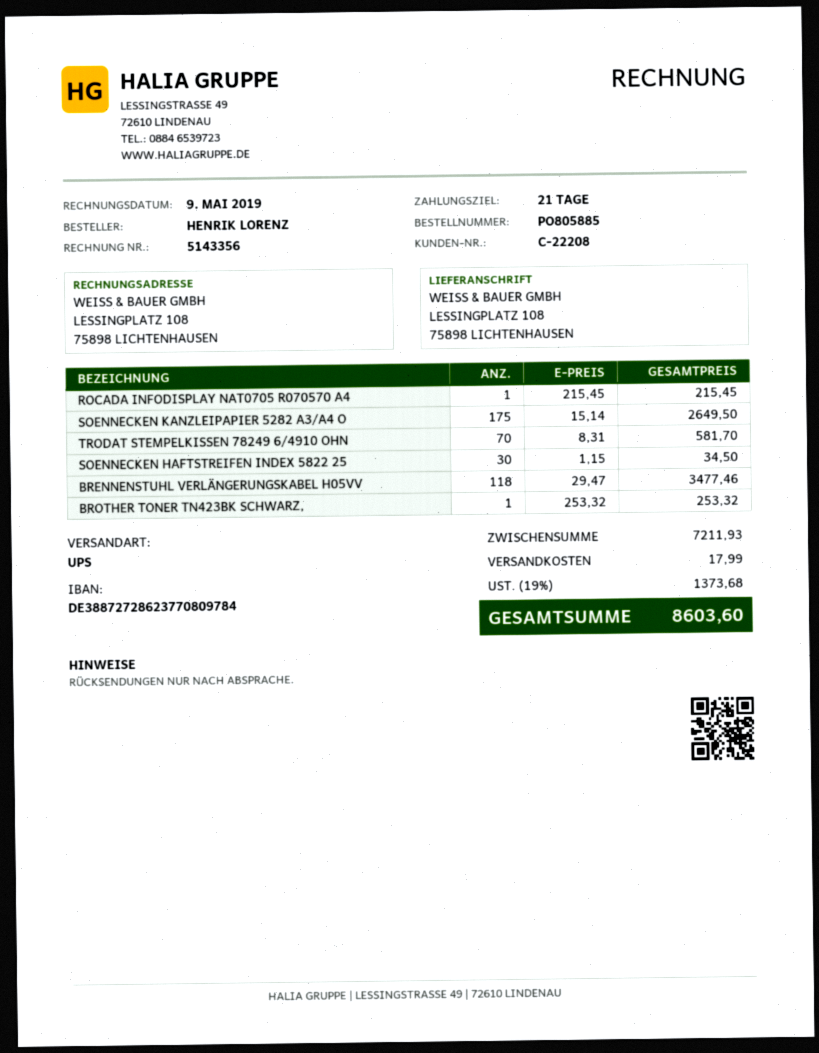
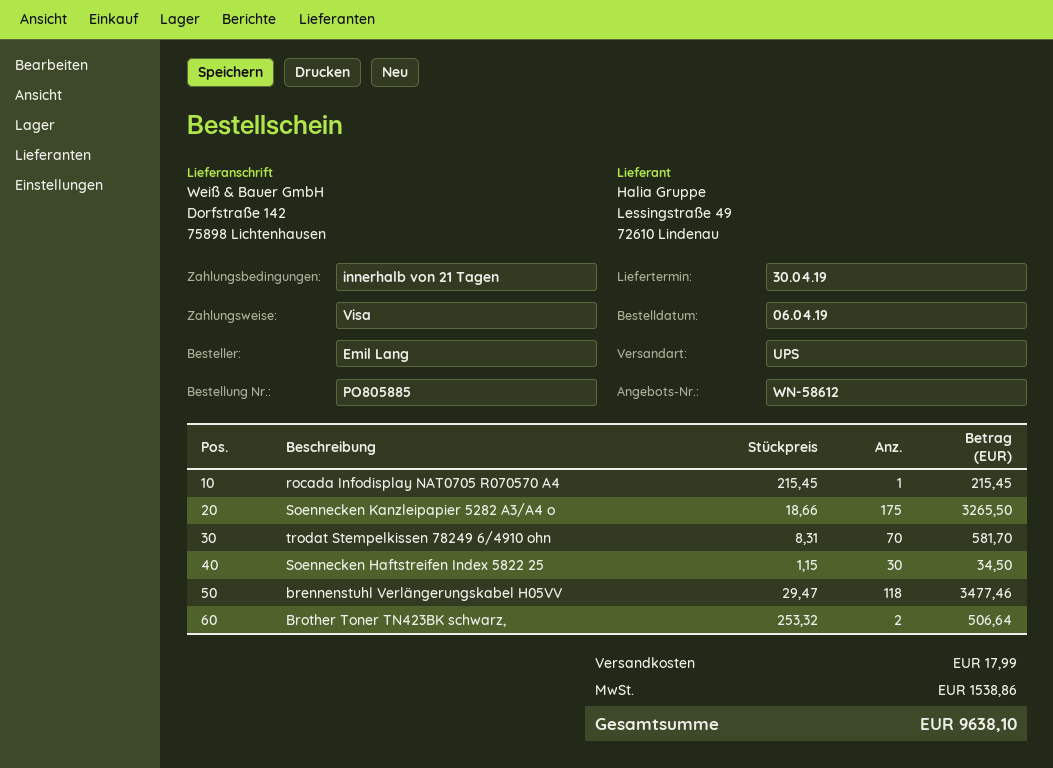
ordered by: HENRIK LORENZ -> Emil Lang
ship to: LESSINGPLATZ 108, 75898 LICHTENHAUSEN -> Dorfstraße 142, 75898 Lichtenhausen
SOENNECKEN KANZLEIPAPIER 5282 A3/A4 O: 175 x 15.14 = 2649.50 -> 175 x 18.66 = 3265.50
BROTHER TONER TN423BK SCHWARZ,: 1 x 253.32 = 253.32 -> 2 x 253.32 = 506.64
tax: 1373.68 -> 1538.86
total: 8603.60 -> 9638.10

